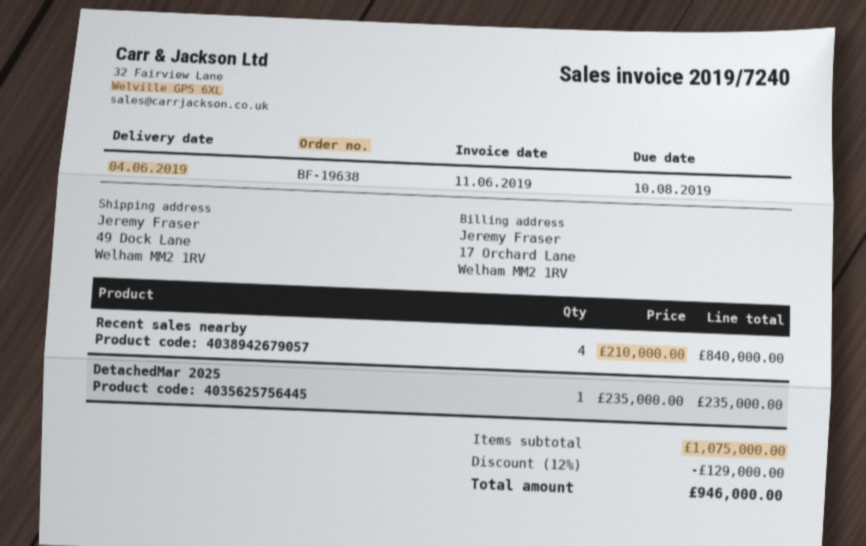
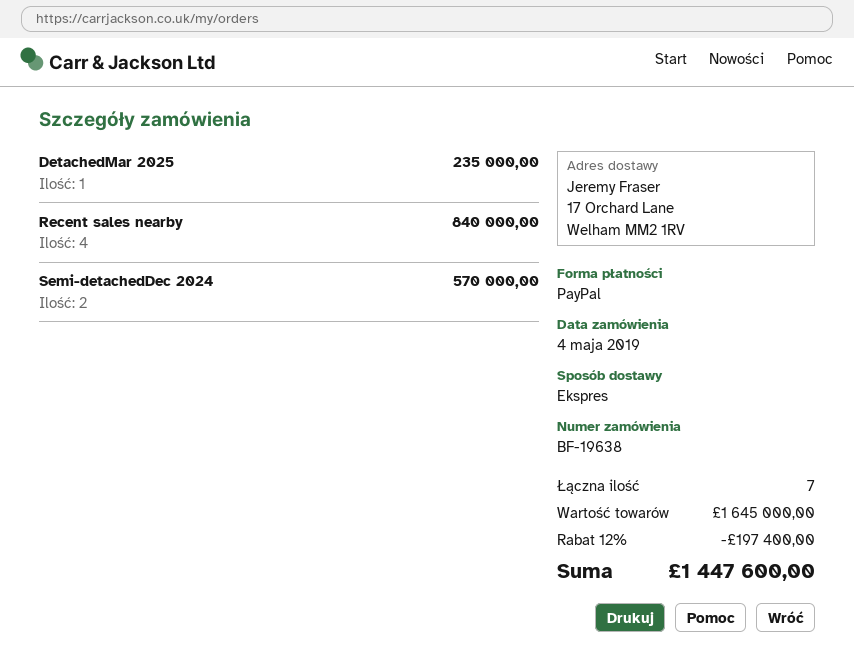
ship to: 49 Dock Lane, Welham MM2 1RV -> 17 Orchard Lane, Welham MM2 1RV
Semi-detachedDec 2024: none -> 2 for 570000.00
subtotal: 1075000.00 -> 1645000.00
discount: 12% = 129000.00 -> 12% = 197400.00
total: 946000.00 -> 1447600.00

